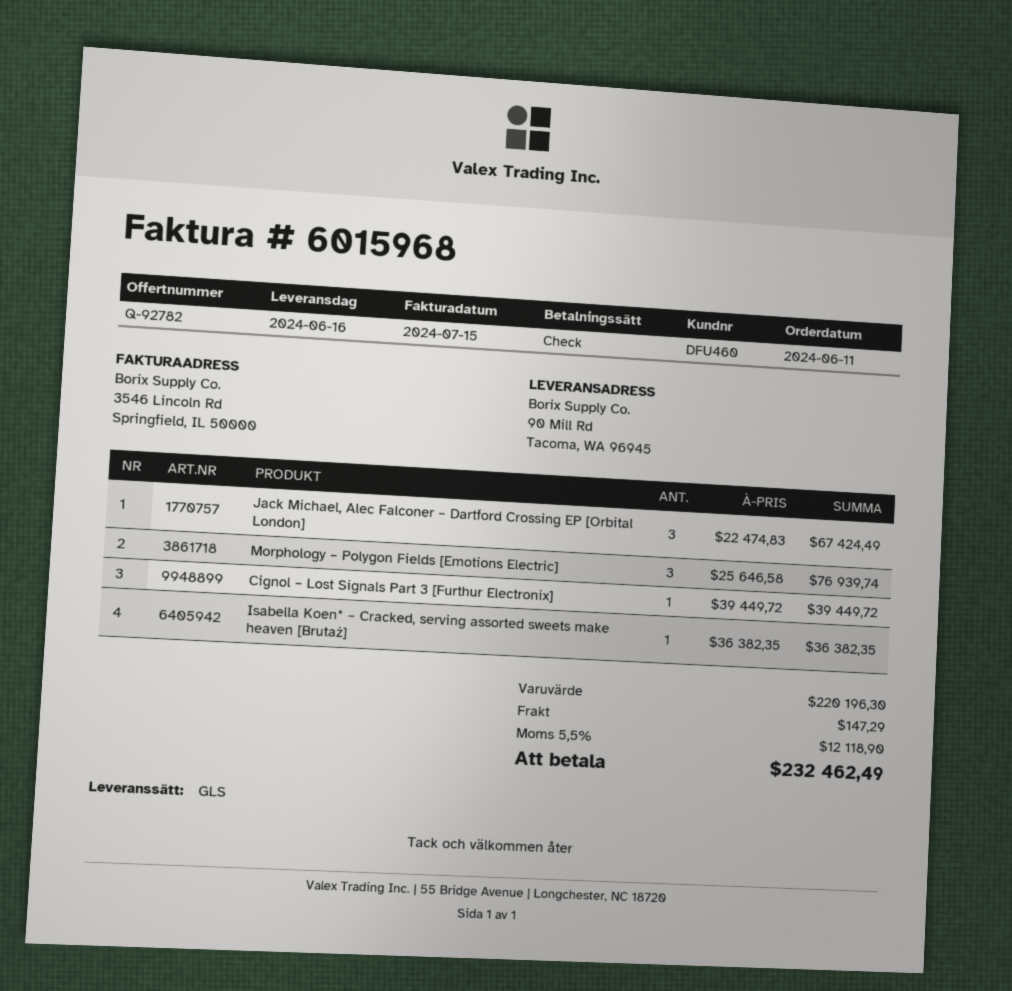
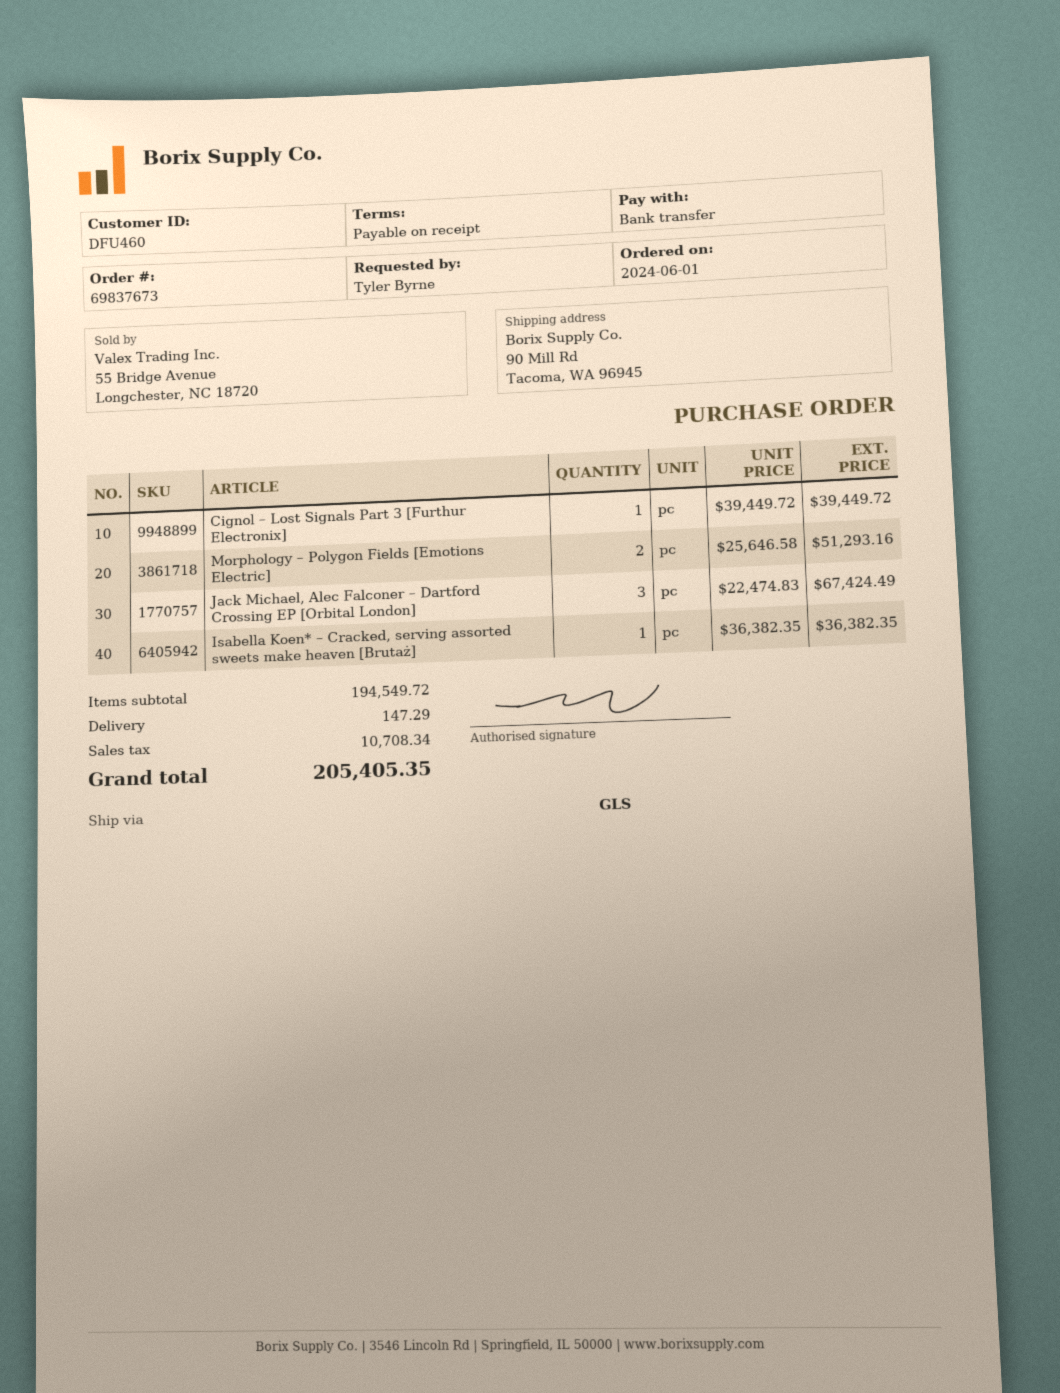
order date: 2024-06-11 -> 2024-06-01
payment method: cheque -> bank transfer
Morphology – Polygon Fields [Emotions Electric]: 3 x 25646.58 = 76939.74 -> 2 x 25646.58 = 51293.16
subtotal: 220196.30 -> 194549.72
tax: 12118.90 -> 10708.34
total: 232462.49 -> 205405.35

